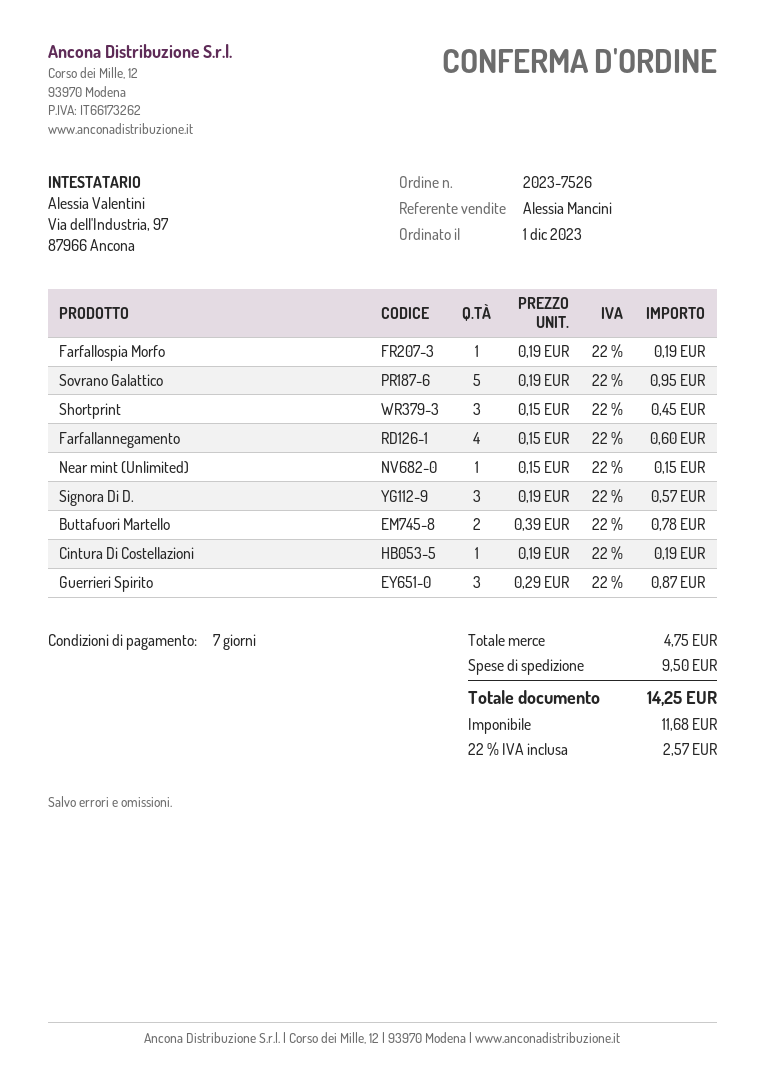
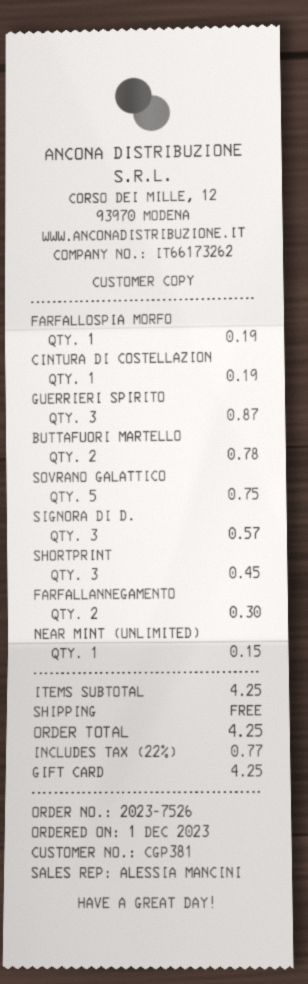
Sovrano Galattico: 5 for 0.95 -> 5 for 0.75
Farfallannegamento: 4 for 0.60 -> 2 for 0.30
subtotal: 4.75 -> 4.25
shipping: 9.50 -> 0.00
tax: 22% = 2.57 -> 22% = 0.77
total: 14.25 -> 4.25

